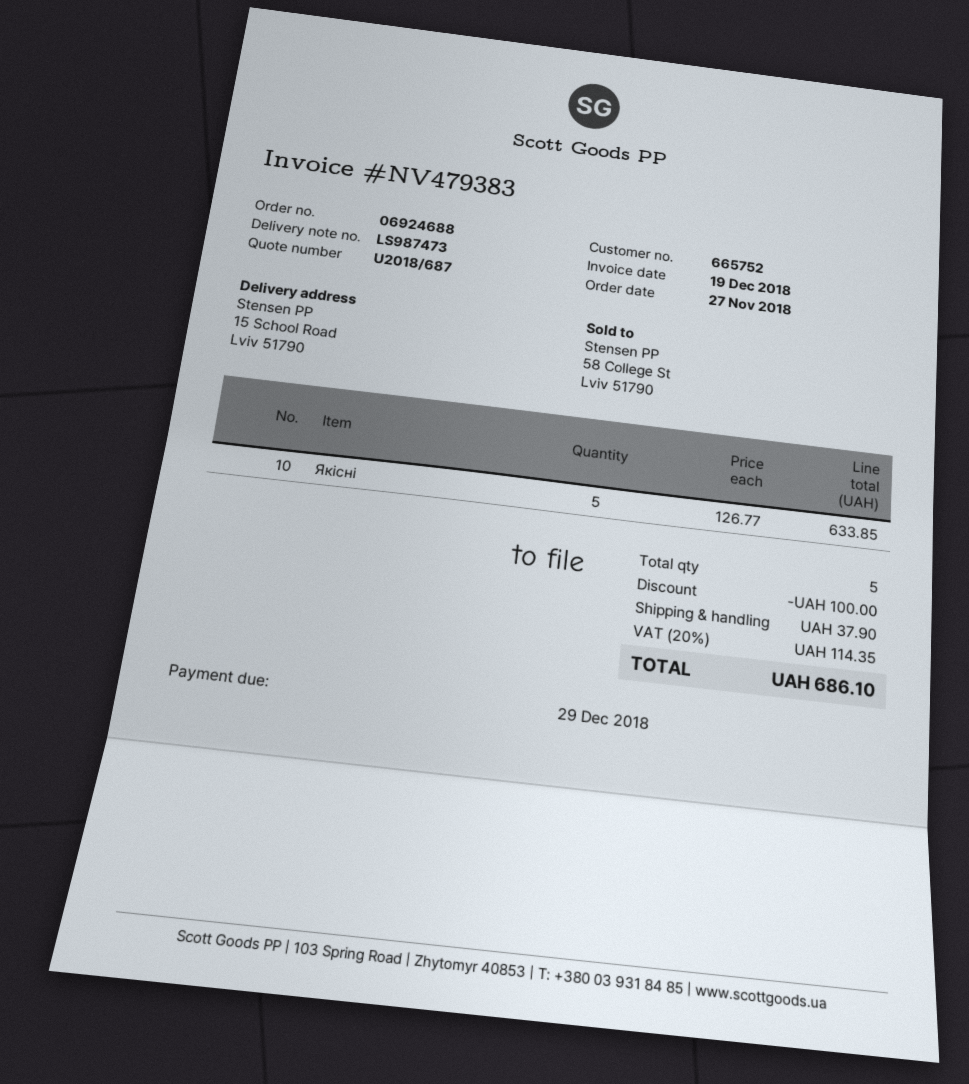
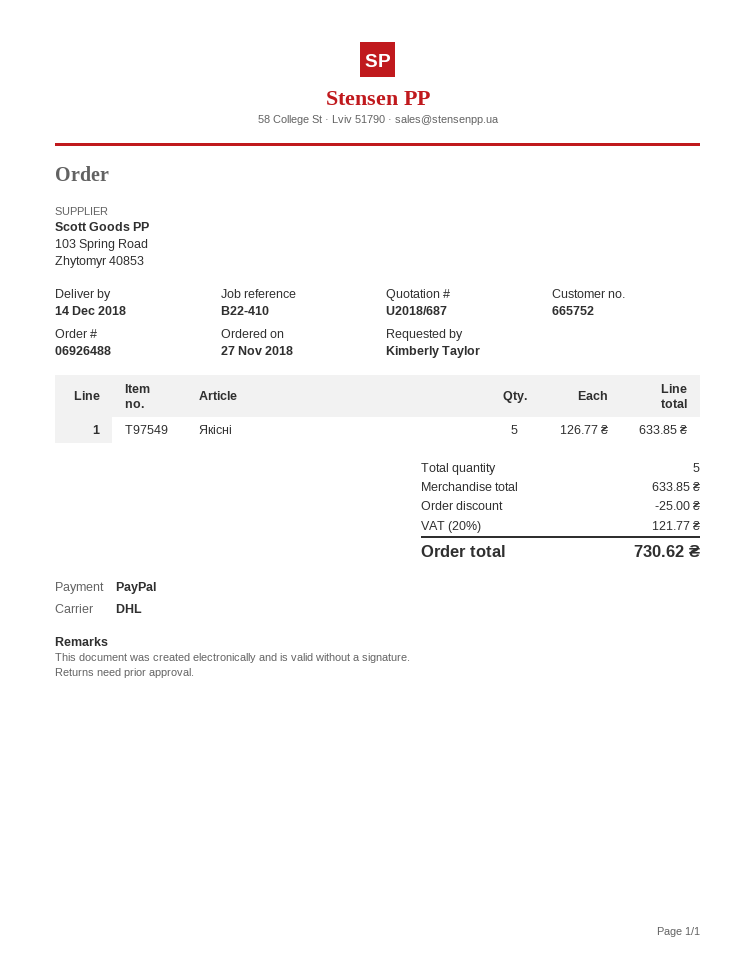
order number: 06924688 -> 06926488
discount: 100.00 -> 25.00
shipping: 37.90 -> none
tax: 20% = 114.35 -> 20% = 121.77
total: 686.10 -> 730.62

